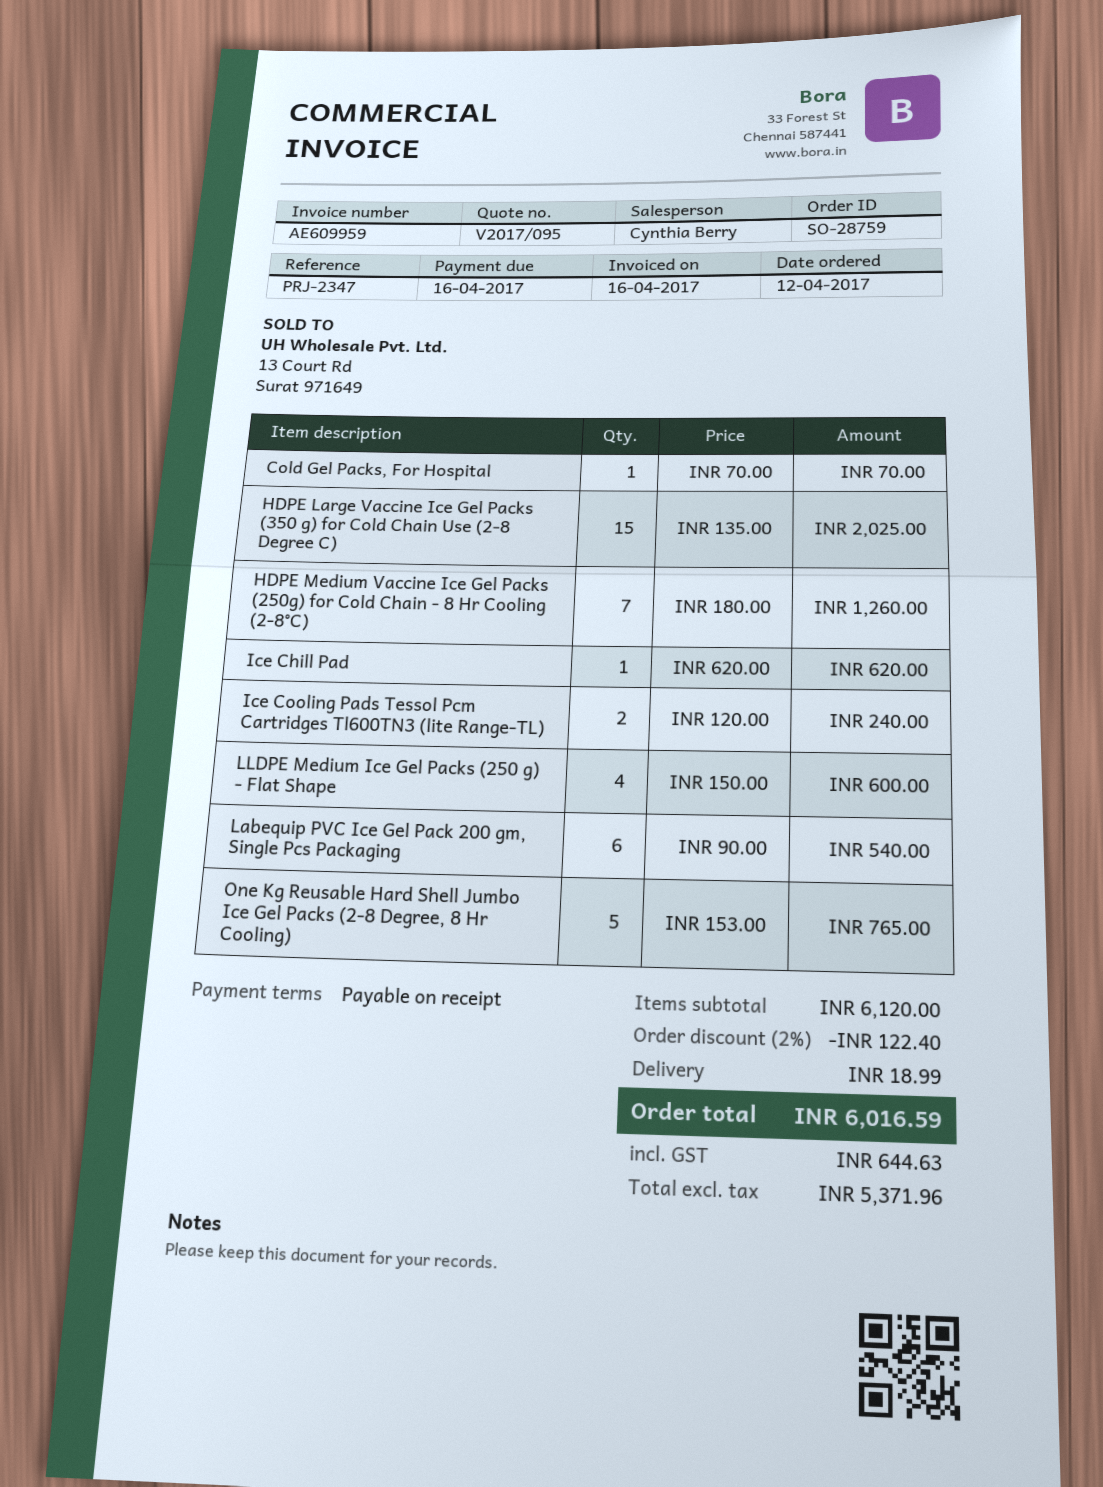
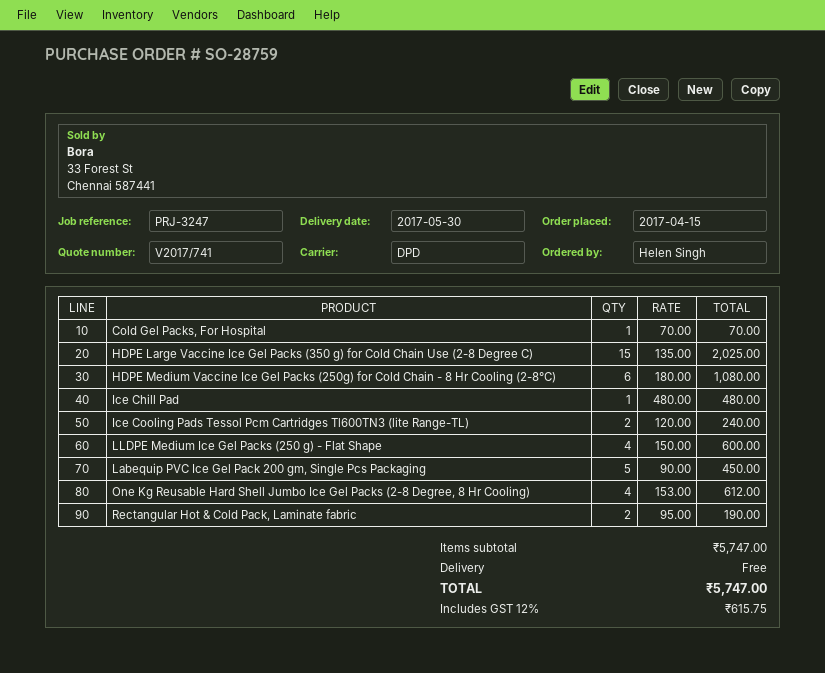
quote number: V2017/095 -> V2017/741
order date: 2017-04-12 -> 2017-04-15
reference: PRJ-2347 -> PRJ-3247
HDPE Medium Vaccine Ice Gel Packs (250g) for Cold Chain - 8 Hr Cooling (2-8°C): 7 x 180.00 = 1260.00 -> 6 x 180.00 = 1080.00
Ice Chill Pad: 1 x 620.00 = 620.00 -> 1 x 480.00 = 480.00
Labequip PVC Ice Gel Pack 200 gm, Single Pcs Packaging: 6 x 90.00 = 540.00 -> 5 x 90.00 = 450.00
One Kg Reusable Hard Shell Jumbo Ice Gel Packs (2-8 Degree, 8 Hr Cooling): 5 x 153.00 = 765.00 -> 4 x 153.00 = 612.00
Rectangular Hot & Cold Pack, Laminate fabric: none -> 2 x 95.00 = 190.00
subtotal: 6120.00 -> 5747.00
discount: 2% = 122.40 -> none
shipping: 18.99 -> 0.00
tax: 644.63 -> 615.75
total: 6016.59 -> 5747.00

